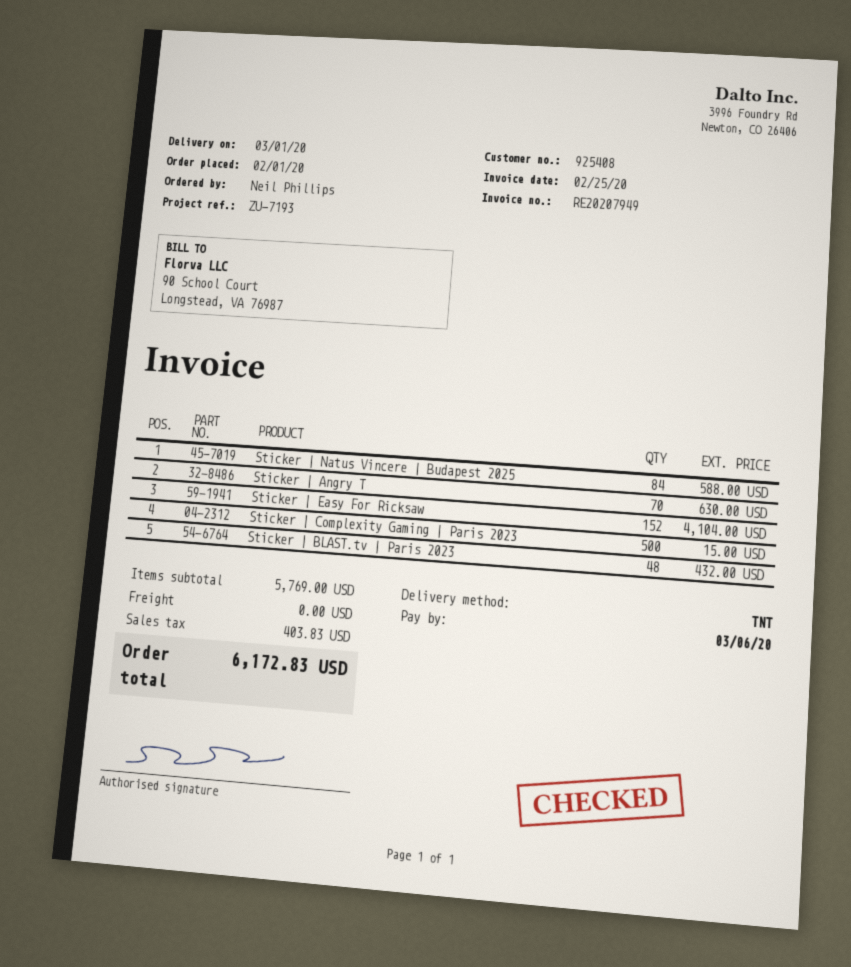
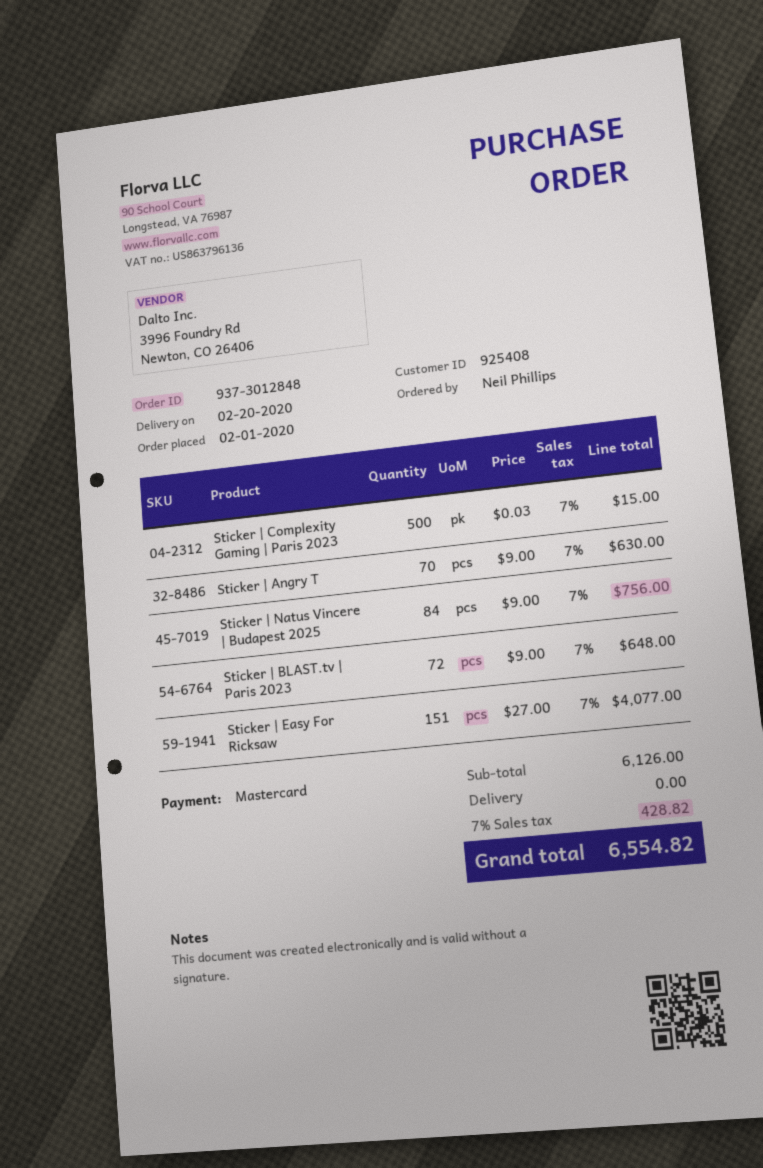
delivery date: 2020-03-01 -> 2020-02-20
Sticker | Natus Vincere | Budapest 2025: 84 for 588.00 -> 84 for 756.00
Sticker | Easy For Ricksaw: 152 for 4104.00 -> 151 for 4077.00
Sticker | BLAST.tv | Paris 2023: 48 for 432.00 -> 72 for 648.00
subtotal: 5769.00 -> 6126.00
tax: 403.83 -> 428.82
total: 6172.83 -> 6554.82

